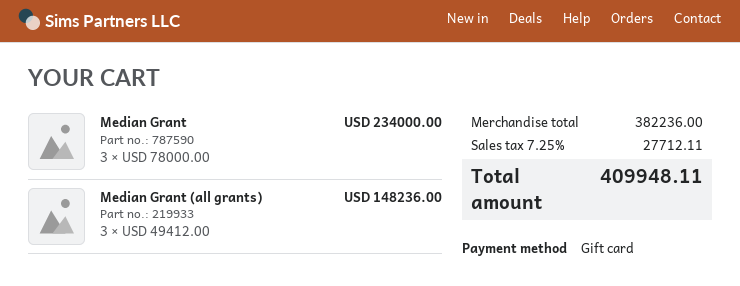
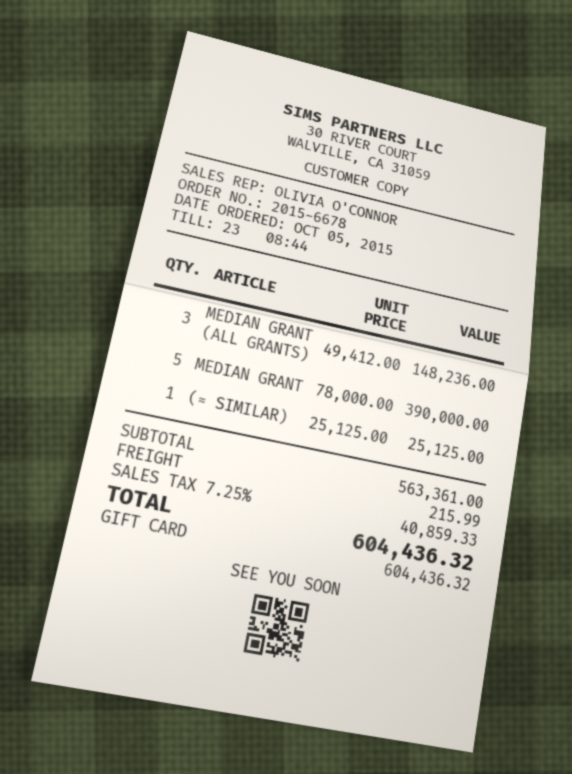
Median Grant: 3 x 78000.00 = 234000.00 -> 5 x 78000.00 = 390000.00
(≈ SIMILAR): none -> 1 x 25125.00 = 25125.00
subtotal: 382236.00 -> 563361.00
shipping: none -> 215.99
tax: 7.25% = 27712.11 -> 7.25% = 40859.33
total: 409948.11 -> 604436.32

